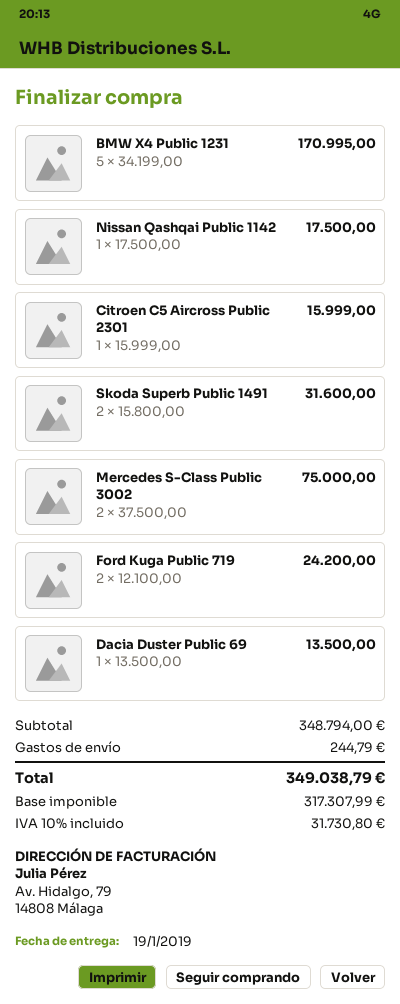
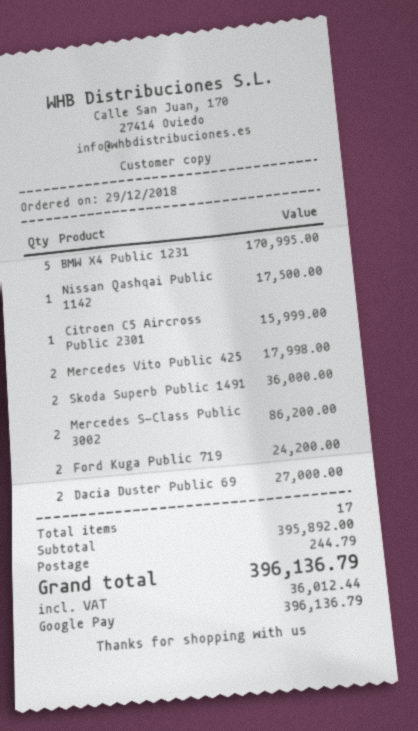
Skoda Superb Public 1491: 2 for 31600.00 -> 2 for 36000.00
Mercedes S-Class Public 3002: 2 for 75000.00 -> 2 for 86200.00
Dacia Duster Public 69: 1 for 13500.00 -> 2 for 27000.00
Mercedes Vito Public 425: none -> 2 for 17998.00
subtotal: 348794.00 -> 395892.00
tax: 31730.80 -> 36012.44
total: 349038.79 -> 396136.79

